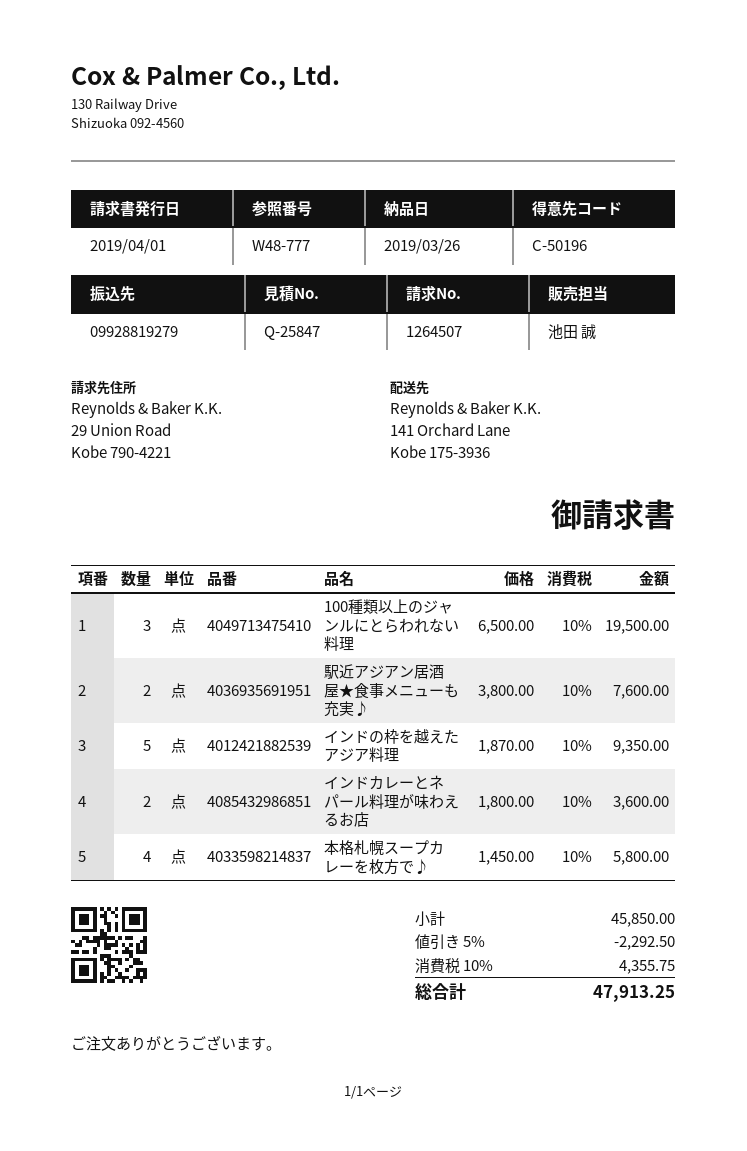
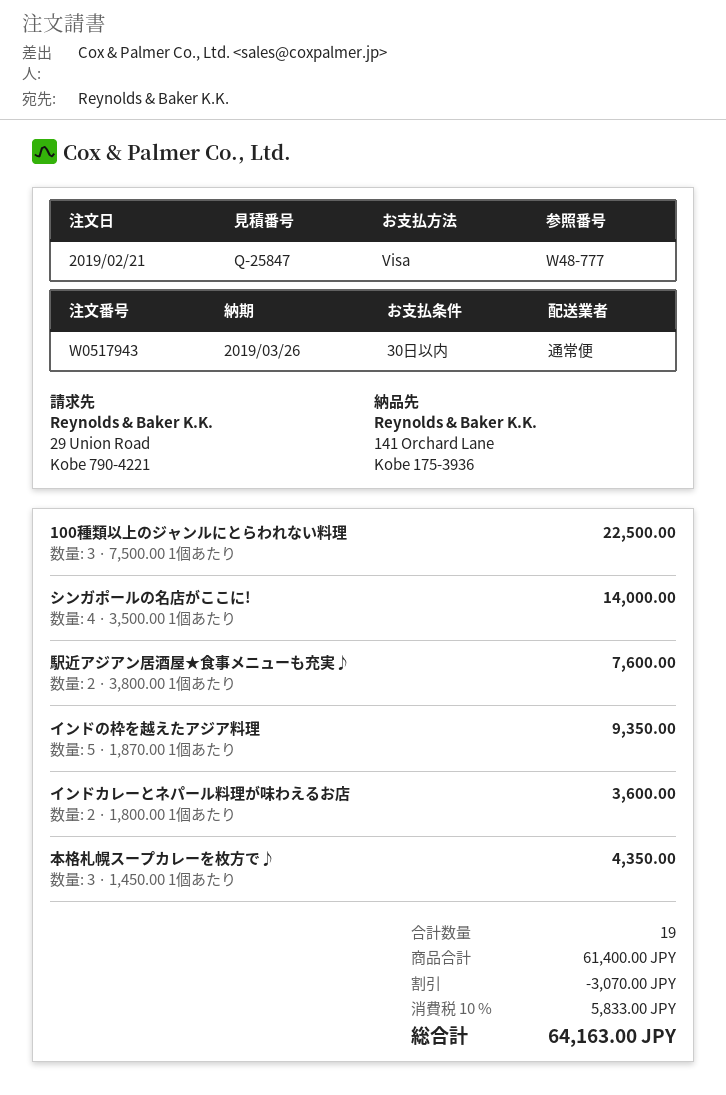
100種類以上のジャンルにとらわれない料理: 3 x 6500.00 = 19500.00 -> 3 x 7500.00 = 22500.00
本格札幌スープカレーを枚方で♪: 4 x 1450.00 = 5800.00 -> 3 x 1450.00 = 4350.00
シンガポールの名店がここに!: none -> 4 x 3500.00 = 14000.00
subtotal: 45850.00 -> 61400.00
discount: 2292.50 -> 3070.00
tax: 10% = 4355.75 -> 10% = 5833.00
total: 47913.25 -> 64163.00

